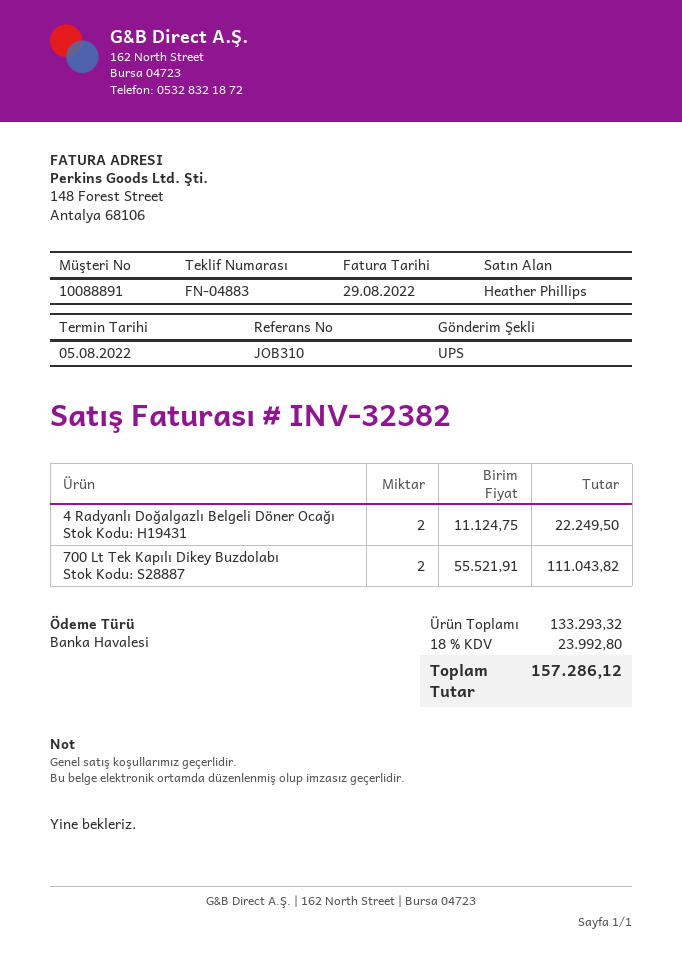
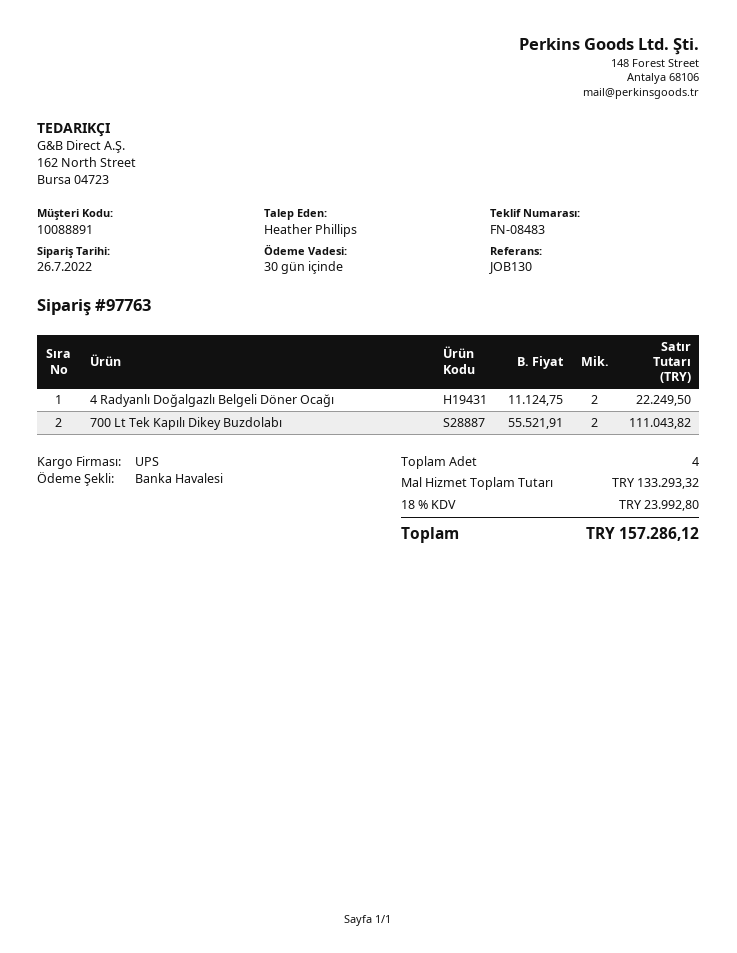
quote number: FN-04883 -> FN-08483
reference: JOB310 -> JOB130

